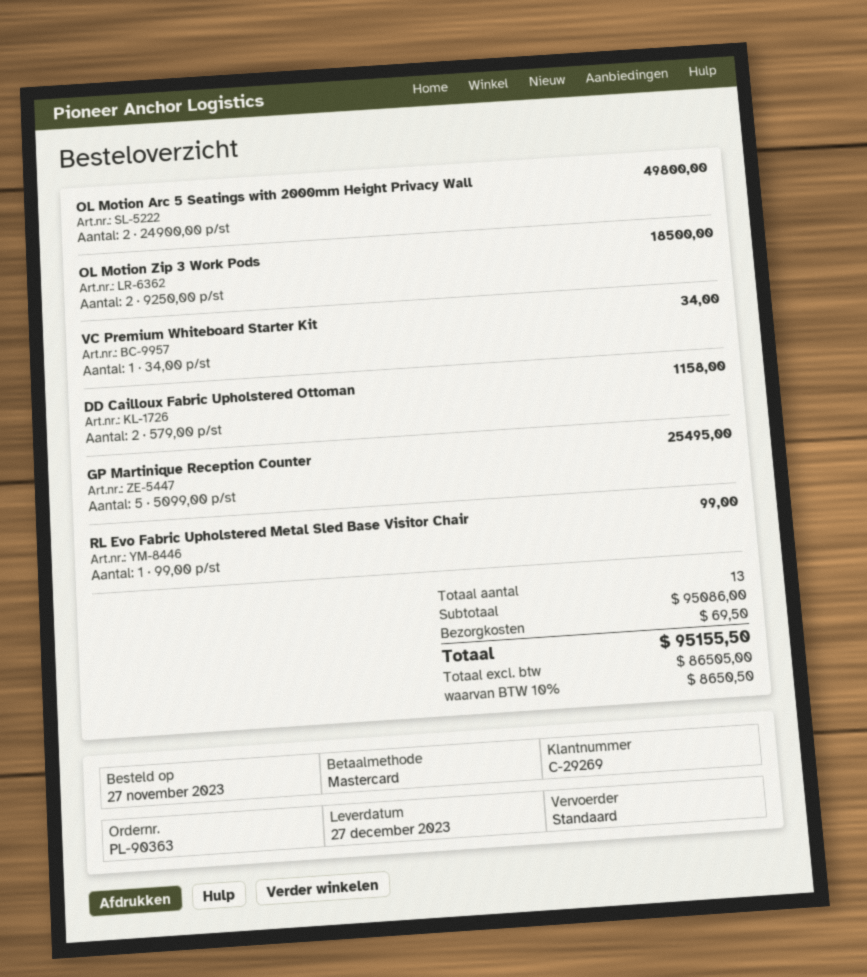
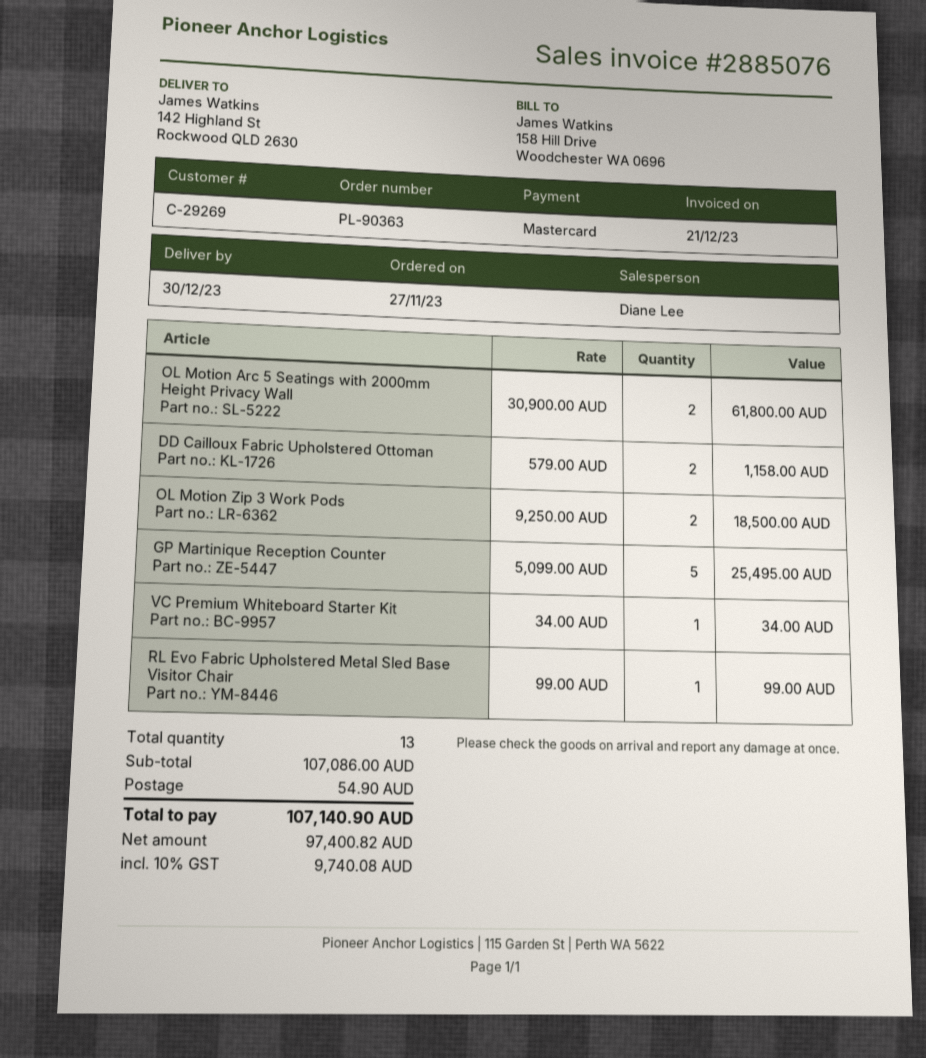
delivery date: 2023-12-27 -> 2023-12-30
OL Motion Arc 5 Seatings with 2000mm Height Privacy Wall: 2 x 24900.00 = 49800.00 -> 2 x 30900.00 = 61800.00
subtotal: 95086.00 -> 107086.00
shipping: 69.50 -> 54.90
net: 86505.00 -> 97400.82
tax: 10% = 8650.50 -> 10% = 9740.08
total: 95155.50 -> 107140.90

